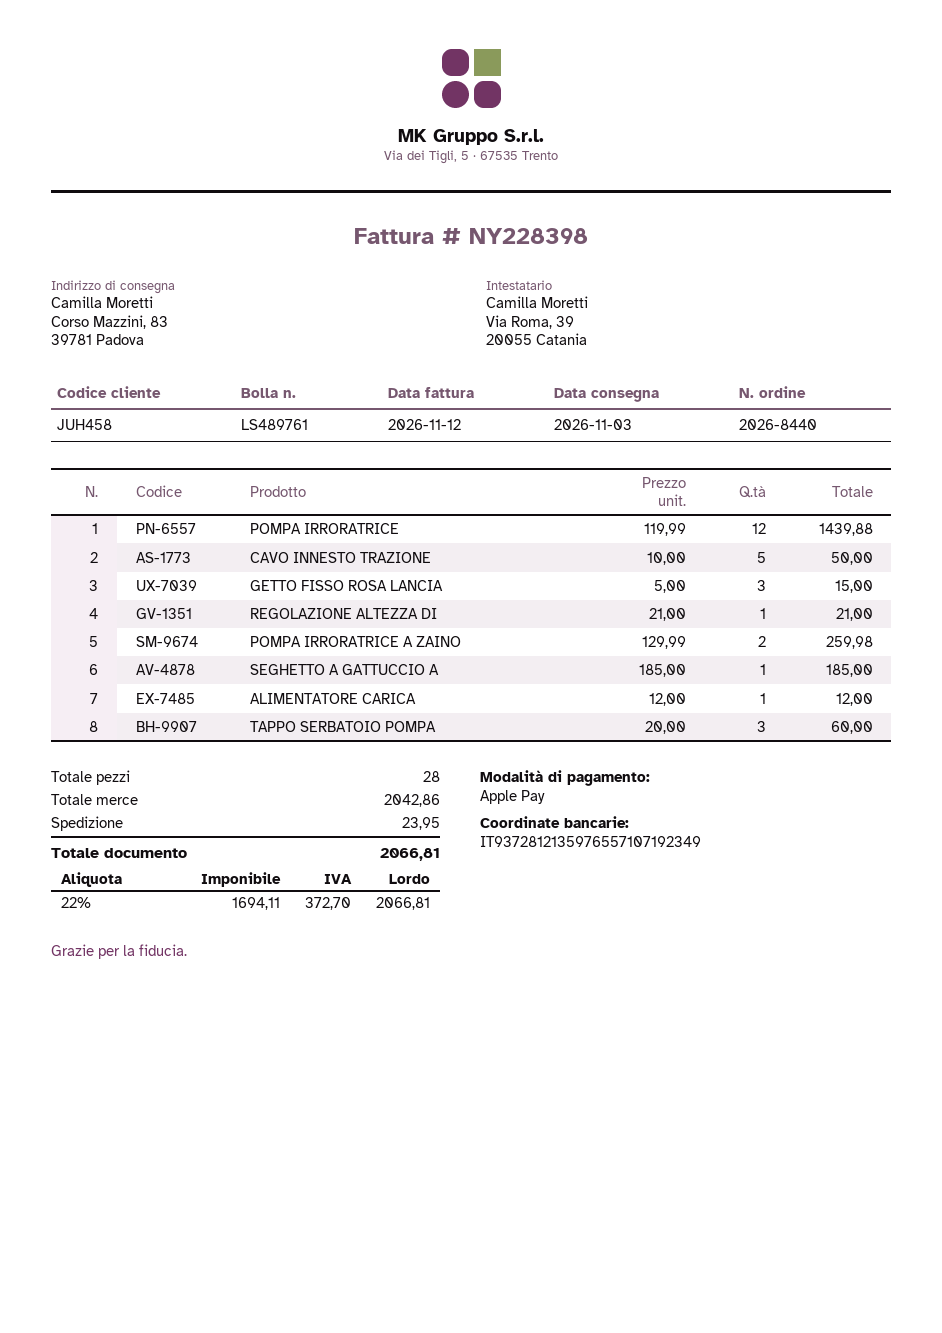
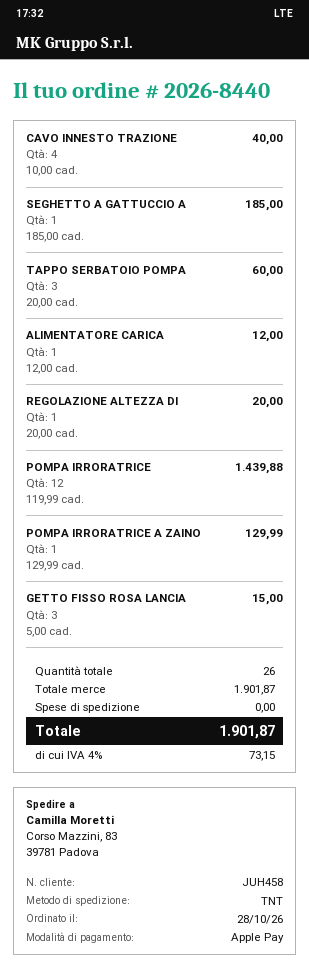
CAVO INNESTO TRAZIONE: 5 x 10.00 = 50.00 -> 4 x 10.00 = 40.00
REGOLAZIONE ALTEZZA DI: 1 x 21.00 = 21.00 -> 1 x 20.00 = 20.00
POMPA IRRORATRICE A ZAINO: 2 x 129.99 = 259.98 -> 1 x 129.99 = 129.99
total quantity: 28 -> 26
subtotal: 2042.86 -> 1901.87
shipping: 23.95 -> 0.00
tax: 22% = 372.70 -> 4% = 73.15
total: 2066.81 -> 1901.87

